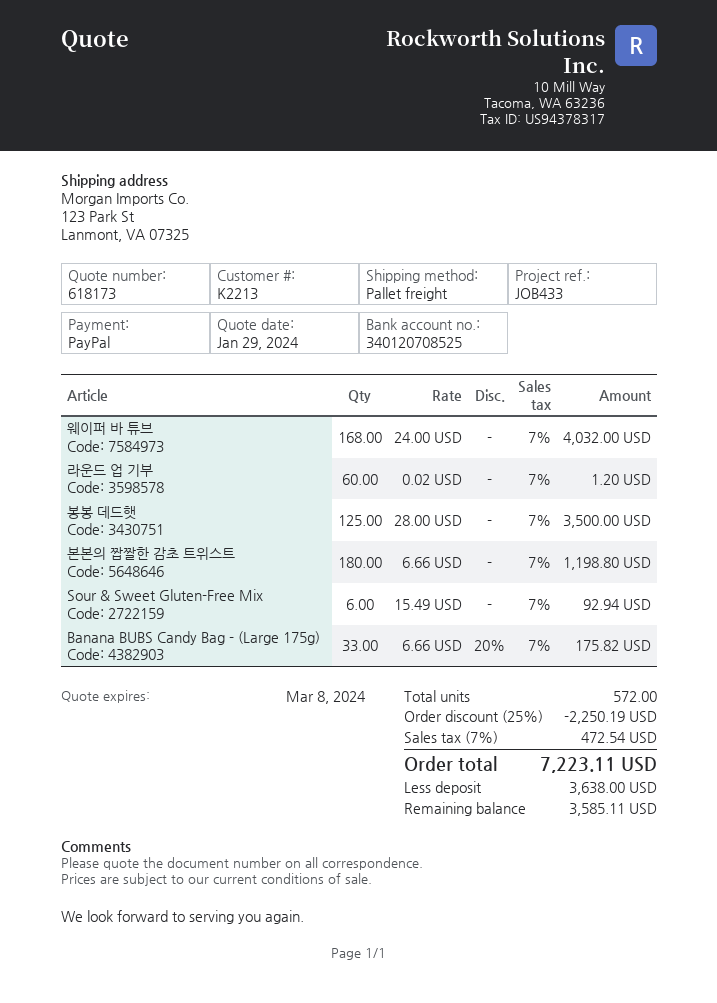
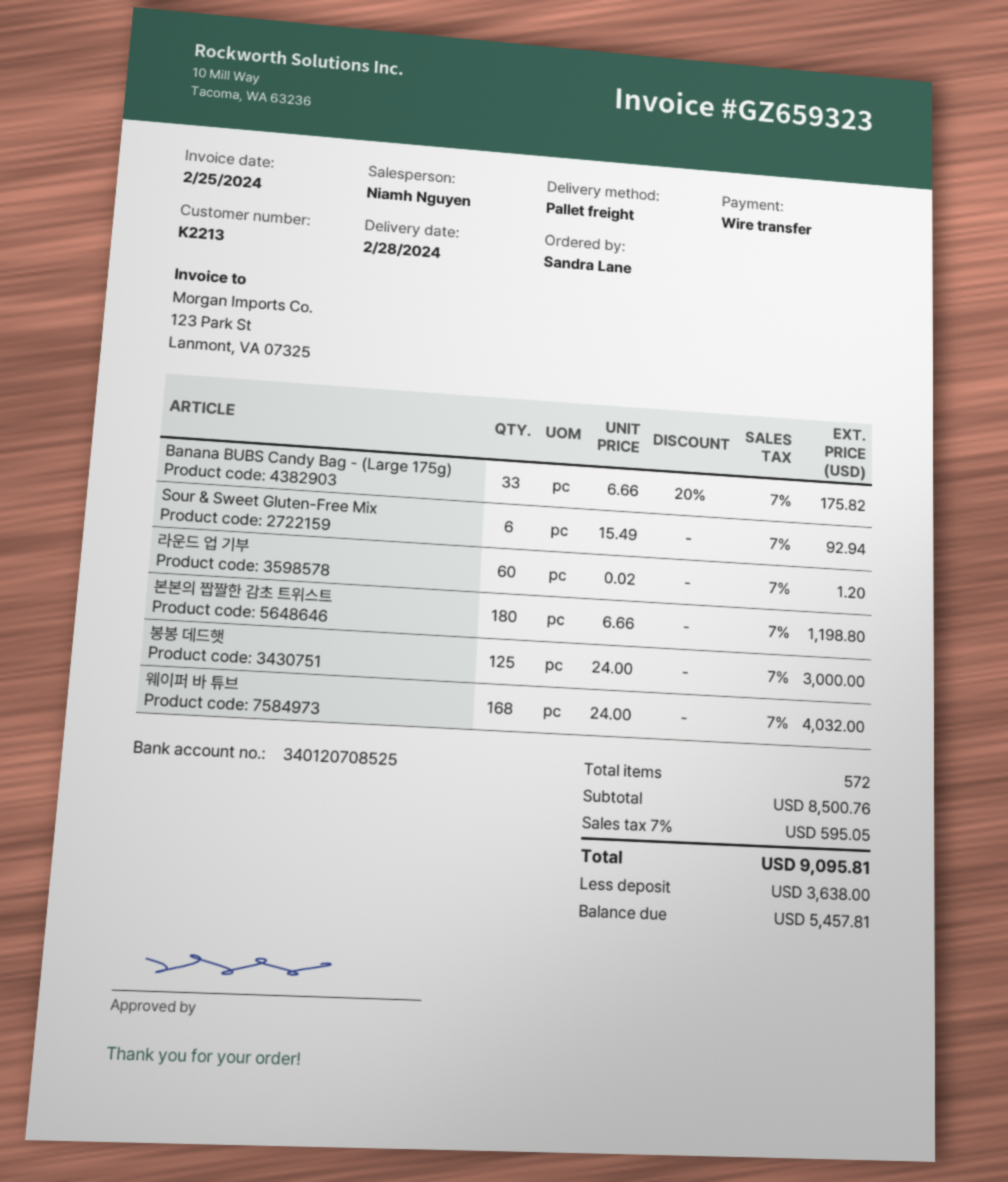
payment method: PayPal -> bank transfer
봉봉 데드햇: 125 x 28.00 = 3500.00 -> 125 x 24.00 = 3000.00
discount: 25% = 2250.19 -> none
tax: 7% = 472.54 -> 7% = 595.05
total: 7223.11 -> 9095.81
balance: 3585.11 -> 5457.81

